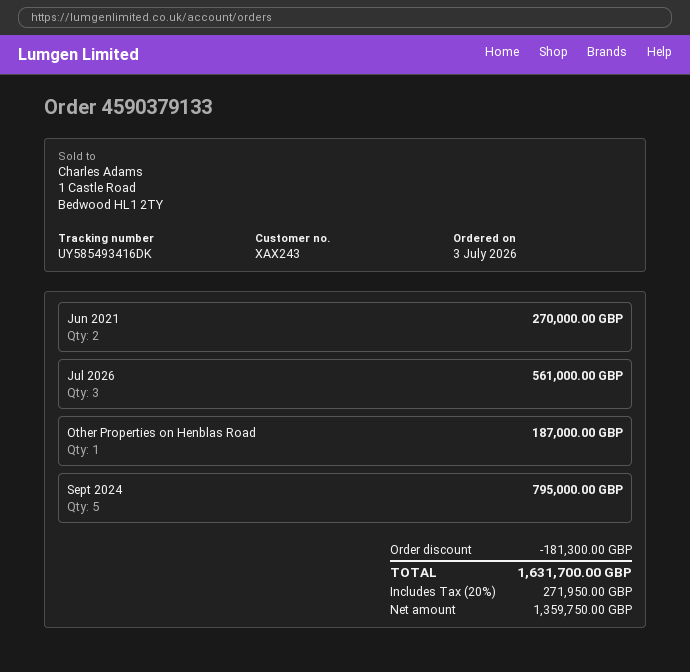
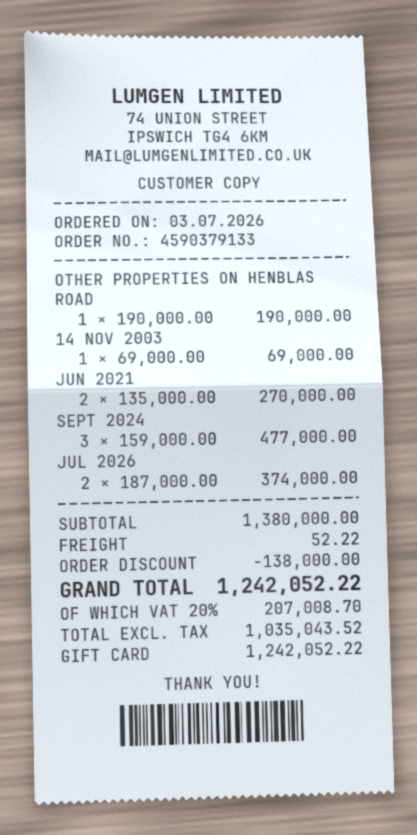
Jul 2026: 3 for 561000.00 -> 2 for 374000.00
Other Properties on Henblas Road: 1 for 187000.00 -> 1 for 190000.00
Sept 2024: 5 for 795000.00 -> 3 for 477000.00
14 NOV 2003: none -> 1 for 69000.00
discount: 181300.00 -> 138000.00
shipping: none -> 52.22
net: 1359750.00 -> 1035043.52
tax: 20% = 271950.00 -> 20% = 207008.70
total: 1631700.00 -> 1242052.22

